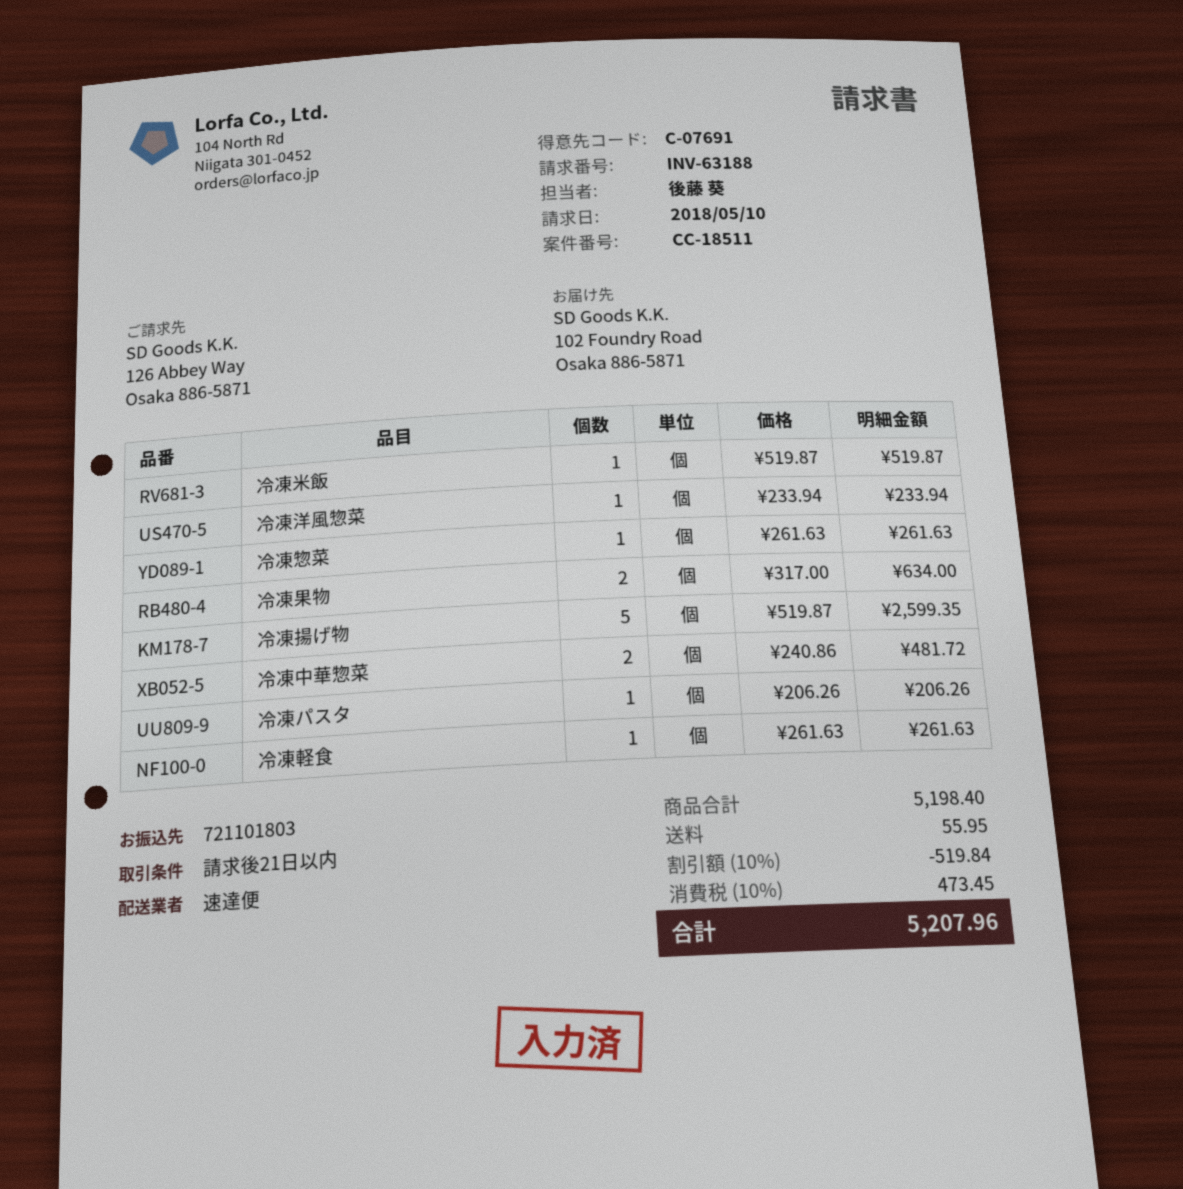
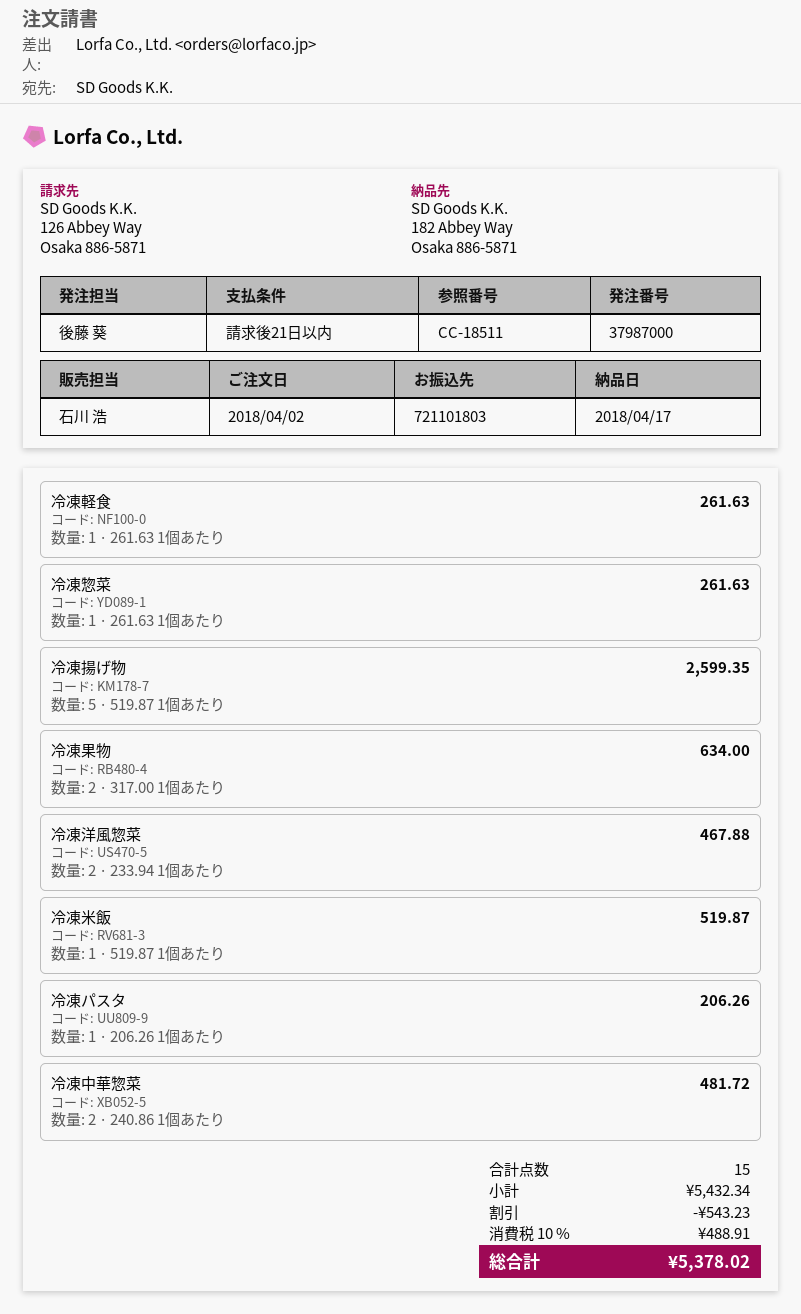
sales rep: 後藤 葵 -> 石川 浩
ship to: 102 Foundry Road, Osaka 886-5871 -> 182 Abbey Way, Osaka 886-5871
冷凍洋風惣菜: 1 x 233.94 = 233.94 -> 2 x 233.94 = 467.88
subtotal: 5198.40 -> 5432.34
discount: 519.84 -> 543.23
shipping: 55.95 -> none
tax: 10% = 473.45 -> 10% = 488.91
total: 5207.96 -> 5378.02

